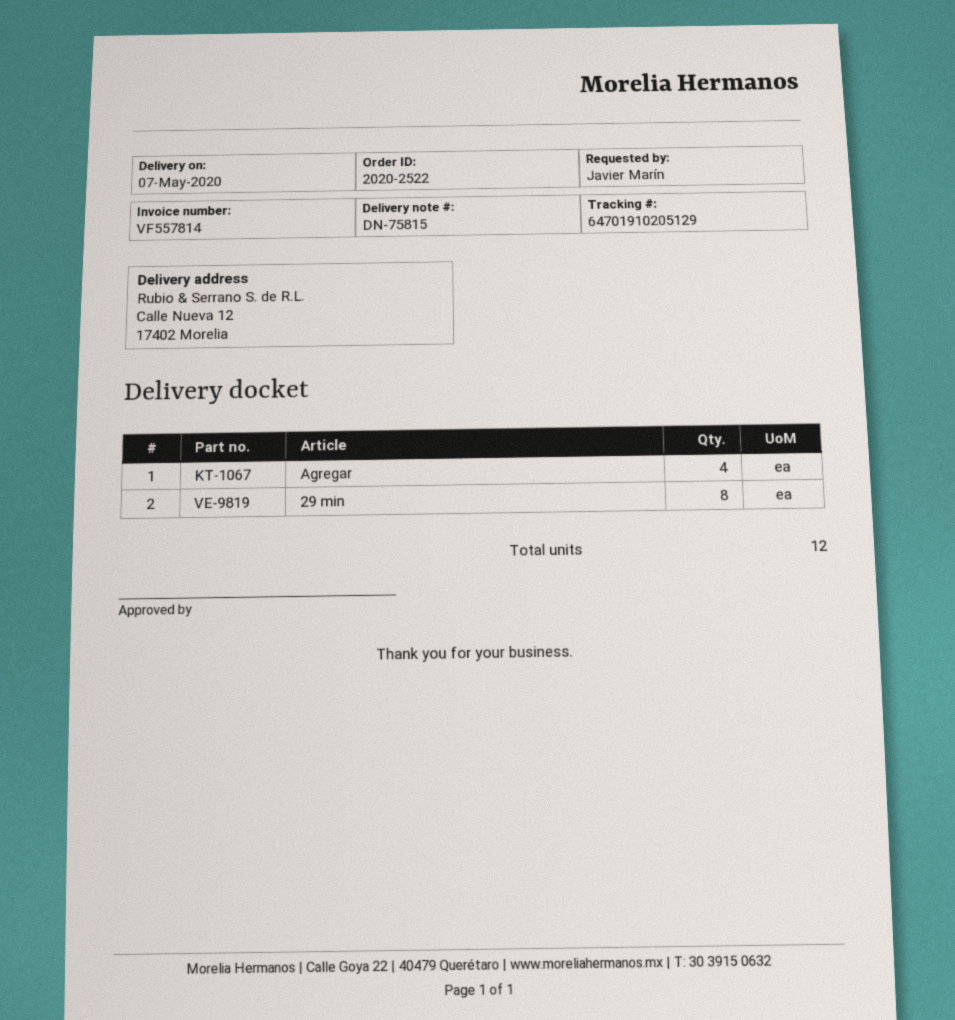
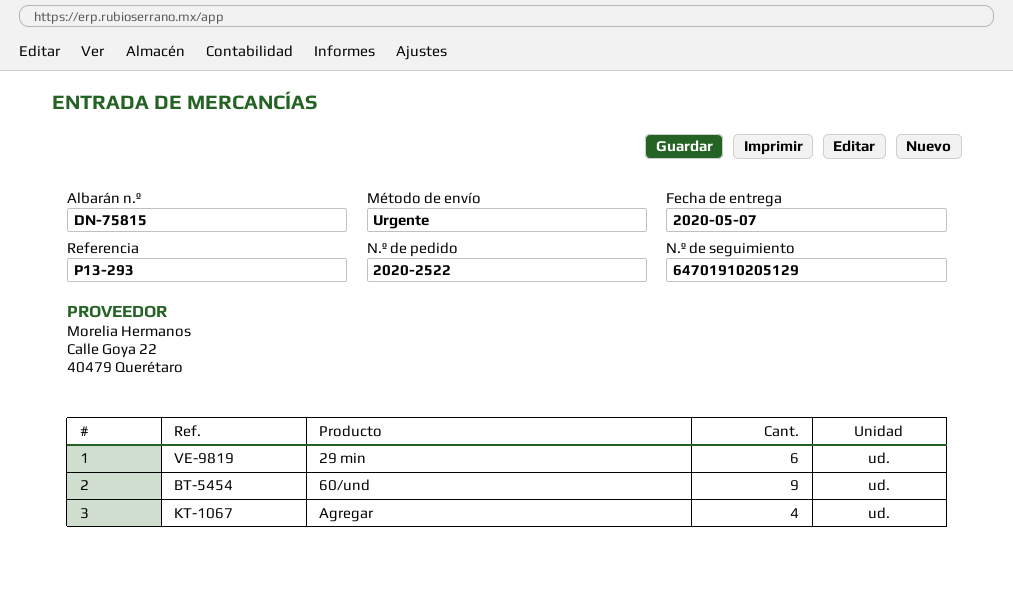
29 min: 8 -> 6
60/und: none -> 9

